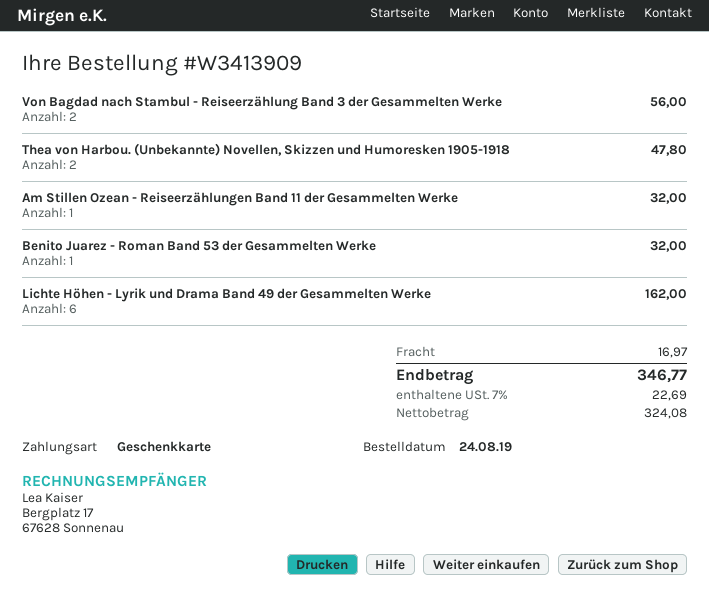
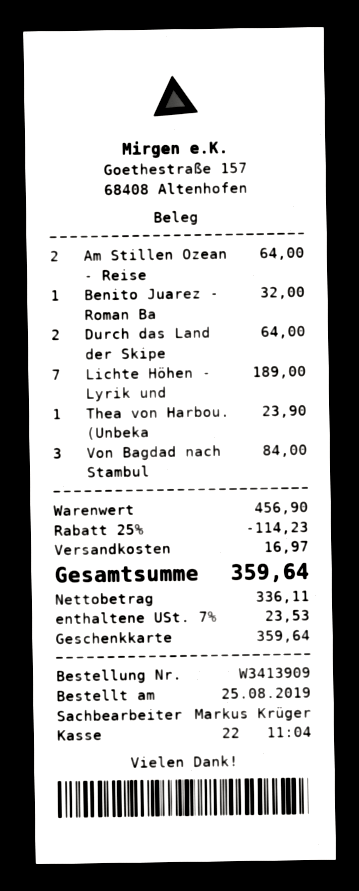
order date: 2019-08-24 -> 2019-08-25
Von Bagdad nach Stambul - Reiseerzählung Band 3 der Gesammelten Werke: 2 for 56.00 -> 3 for 84.00
Thea von Harbou. (Unbekannte) Novellen, Skizzen und Humoresken 1905-1918: 2 for 47.80 -> 1 for 23.90
Am Stillen Ozean - Reiseerzählungen Band 11 der Gesammelten Werke: 1 for 32.00 -> 2 for 64.00
Lichte Höhen - Lyrik und Drama Band 49 der Gesammelten Werke: 6 for 162.00 -> 7 for 189.00
Durch das Land der Skipe: none -> 2 for 64.00
discount: none -> 25% = 114.23
net: 324.08 -> 336.11
tax: 7% = 22.69 -> 7% = 23.53
total: 346.77 -> 359.64

